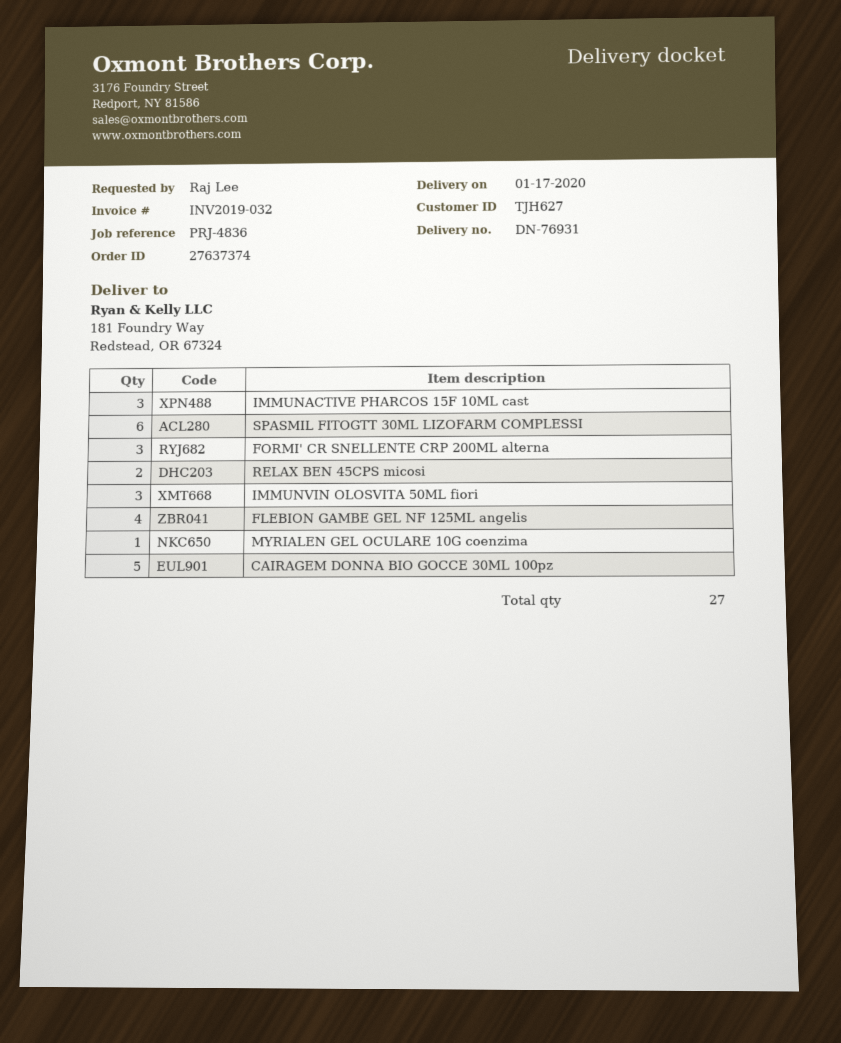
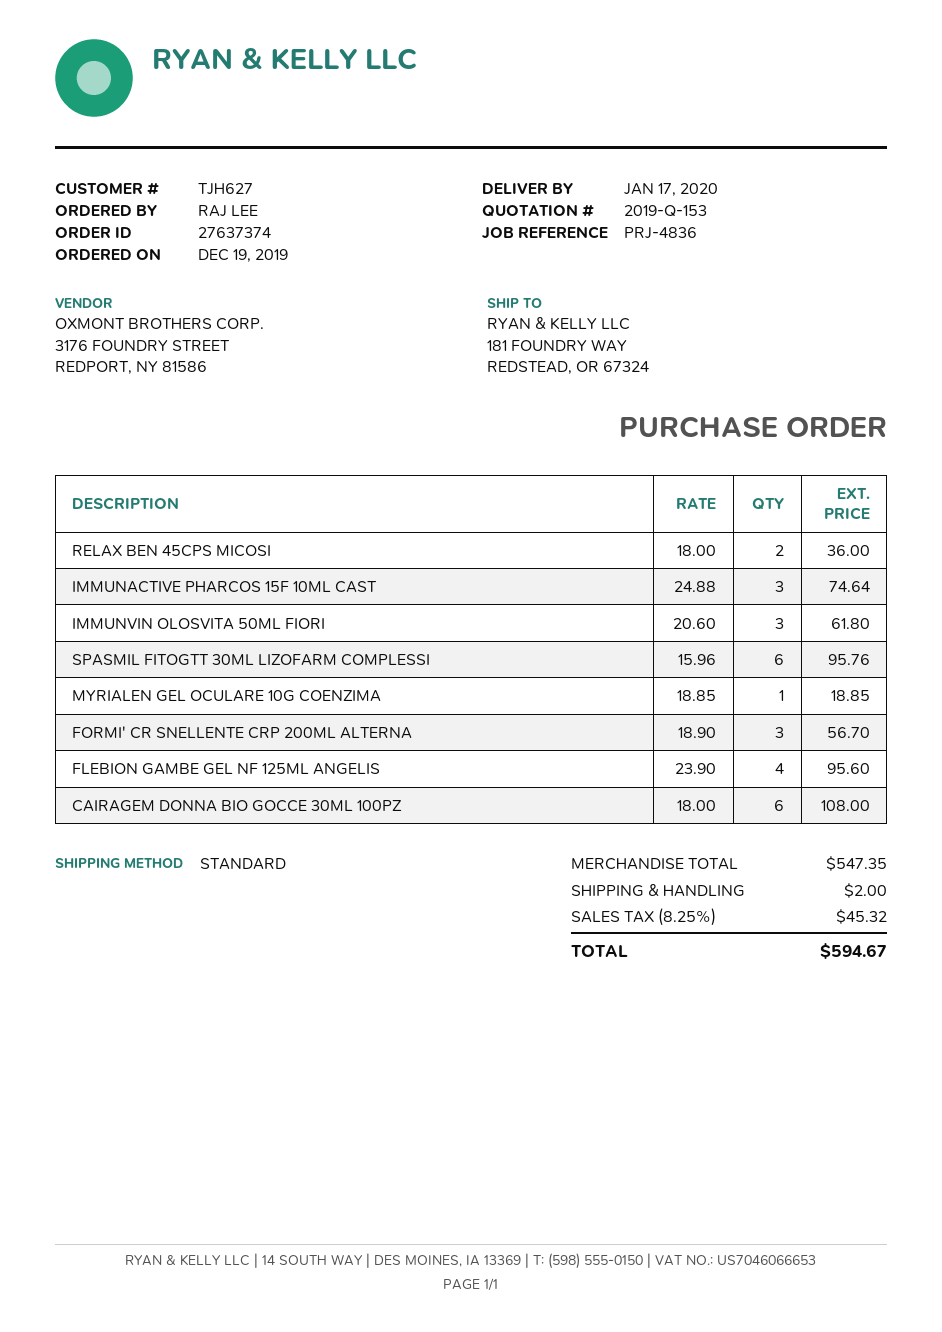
CAIRAGEM DONNA BIO GOCCE 30ML 100pz: 5 -> 6

